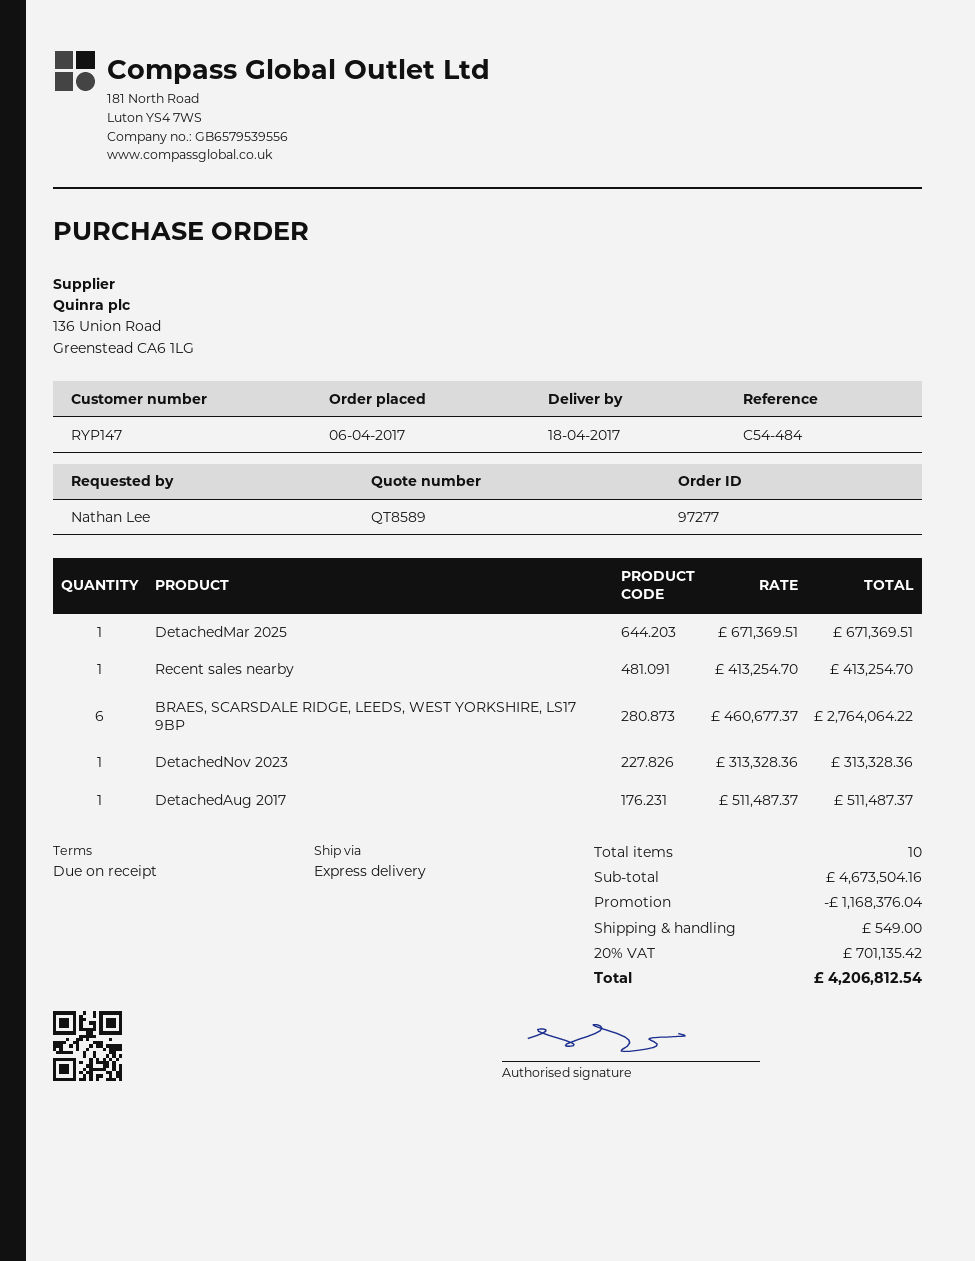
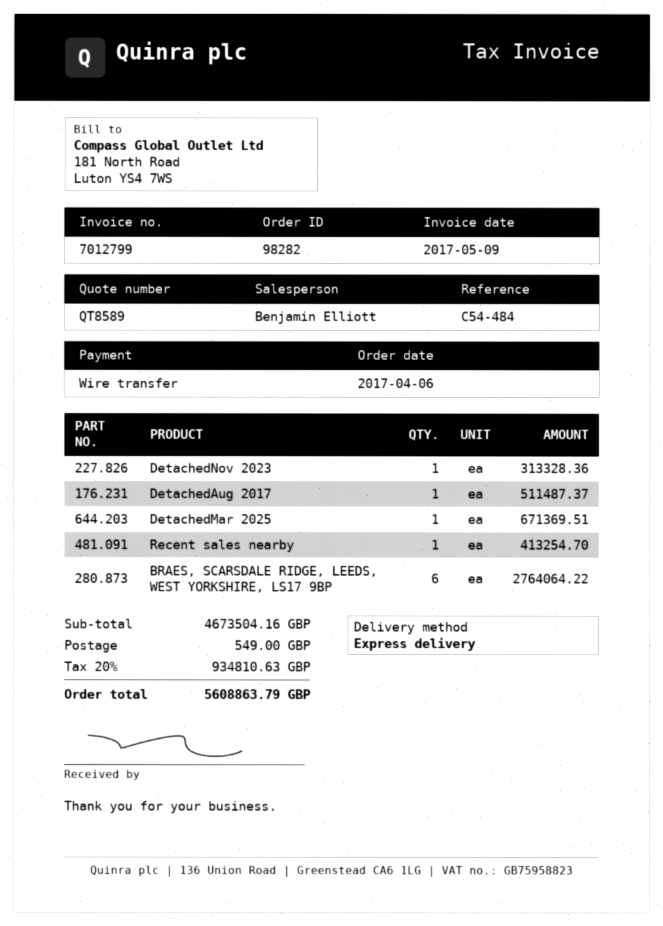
order number: 97277 -> 98282
discount: 1168376.04 -> none
tax: 20% = 701135.42 -> 20% = 934810.63
total: 4206812.54 -> 5608863.79

